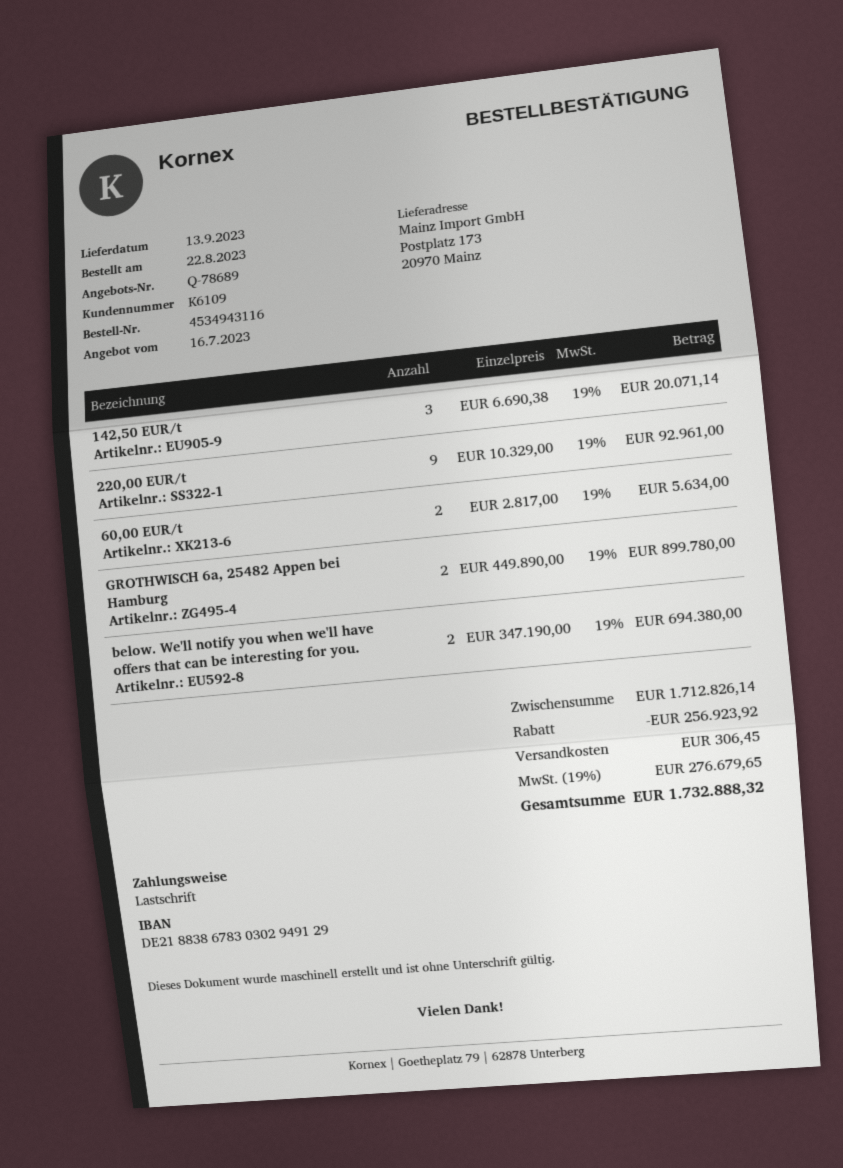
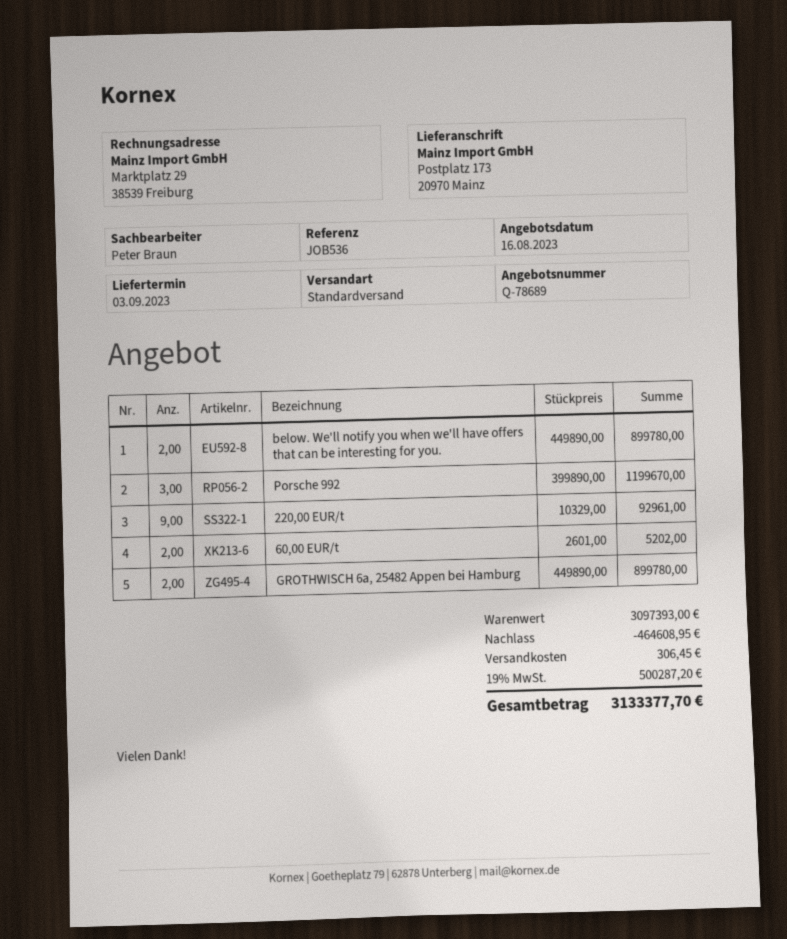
quote date: 2023-07-16 -> 2023-08-16
delivery date: 2023-09-13 -> 2023-09-03
142,50 EUR/t: 3 x 6690.38 = 20071.14 -> none
60,00 EUR/t: 2 x 2817.00 = 5634.00 -> 2 x 2601.00 = 5202.00
below. We'll notify you when we'll have offers that can be interesting for you.: 2 x 347190.00 = 694380.00 -> 2 x 449890.00 = 899780.00
Porsche 992: none -> 3 x 399890.00 = 1199670.00
subtotal: 1712826.14 -> 3097393.00
discount: 256923.92 -> 464608.95
tax: 19% = 276679.65 -> 19% = 500287.20
total: 1732888.32 -> 3133377.70

